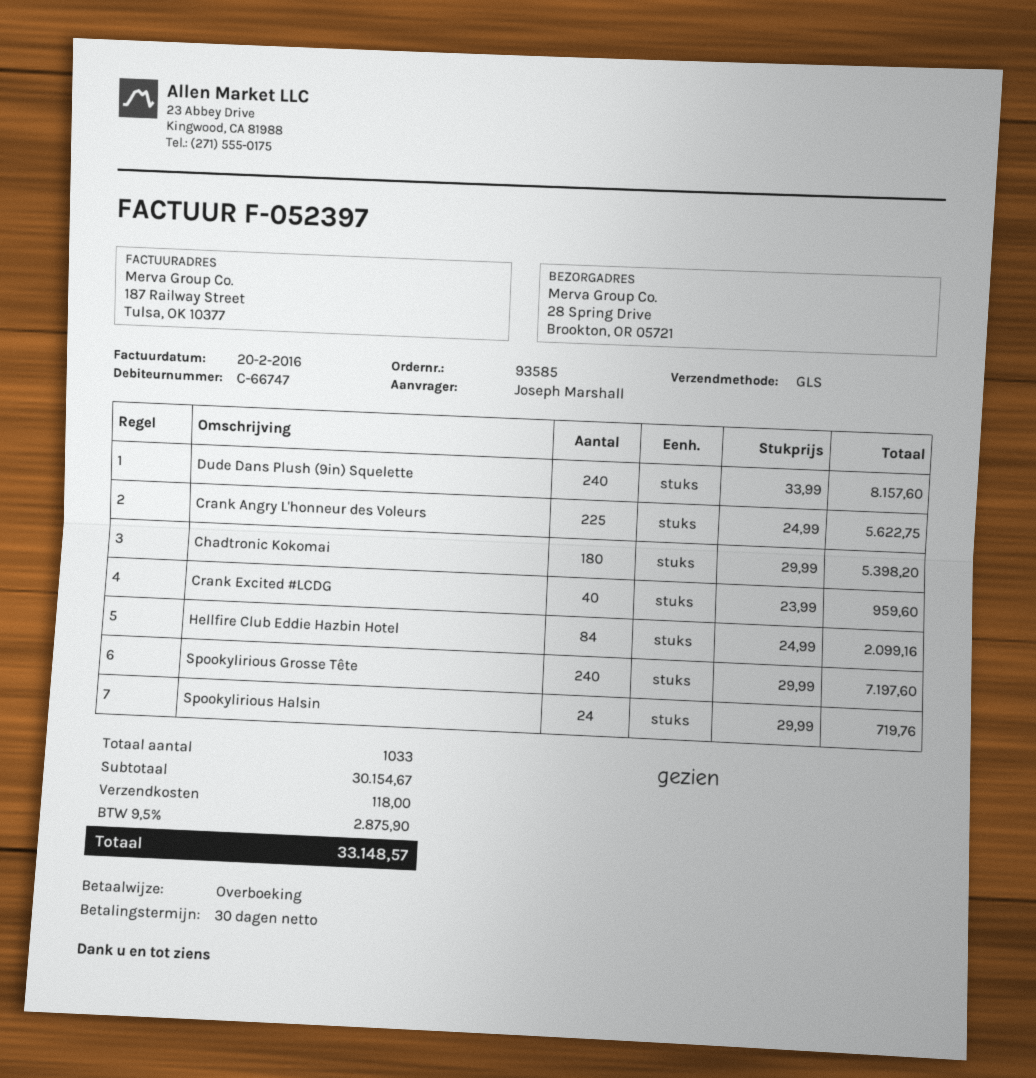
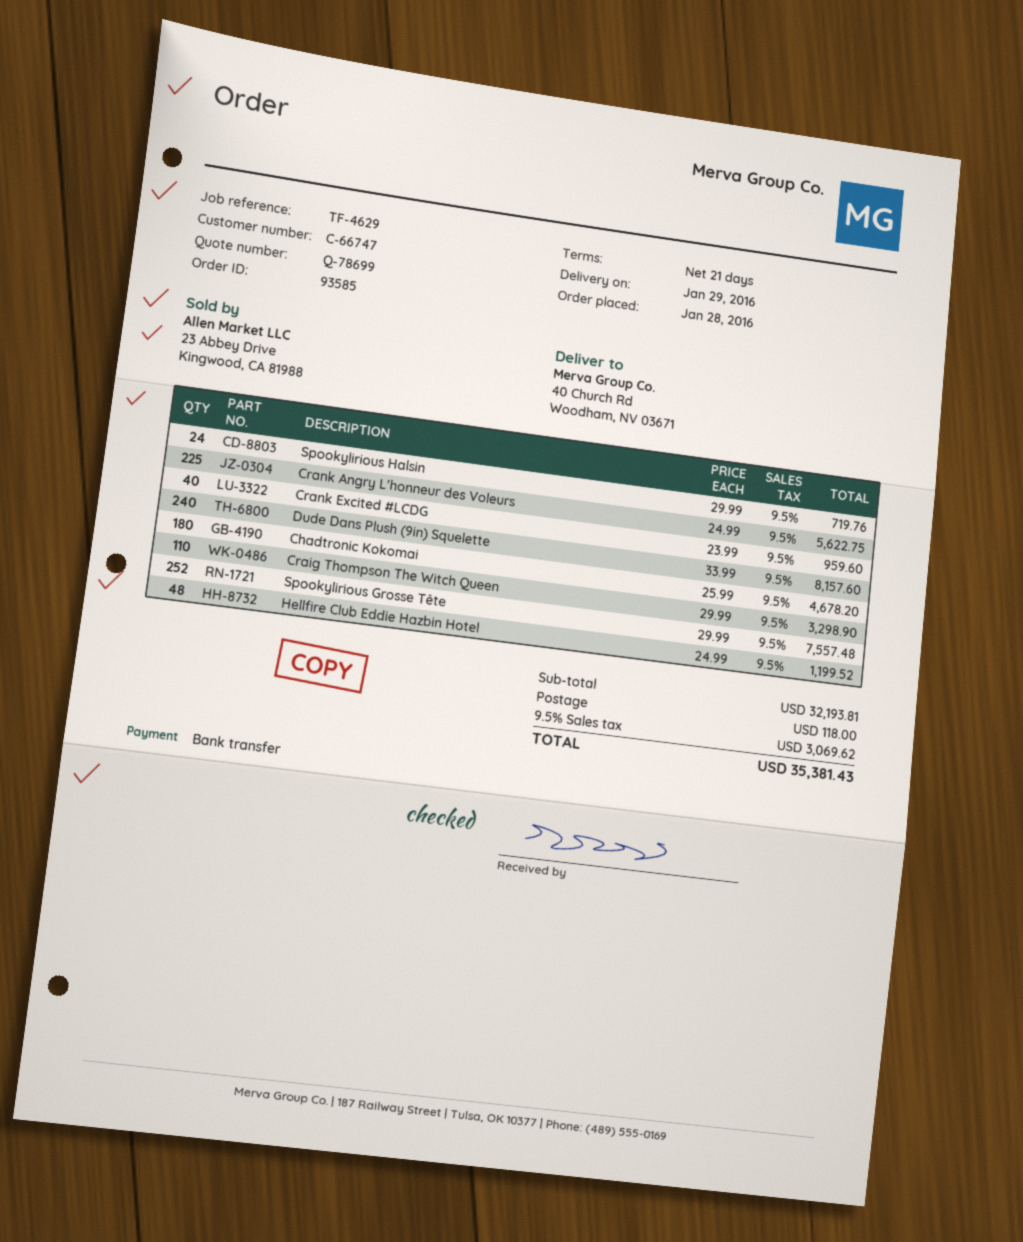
payment terms: 30 days -> 21 days
ship to: 28 Spring Drive, Brookton, OR 05721 -> 40 Church Rd, Woodham, NV 03671
Chadtronic Kokomai: 180 x 29.99 = 5398.20 -> 180 x 25.99 = 4678.20
Hellfire Club Eddie Hazbin Hotel: 84 x 24.99 = 2099.16 -> 48 x 24.99 = 1199.52
Spookylirious Grosse Tête: 240 x 29.99 = 7197.60 -> 252 x 29.99 = 7557.48
Craig Thompson The Witch Queen: none -> 110 x 29.99 = 3298.90
subtotal: 30154.67 -> 32193.81
tax: 9.5% = 2875.90 -> 9.5% = 3069.62
total: 33148.57 -> 35381.43

